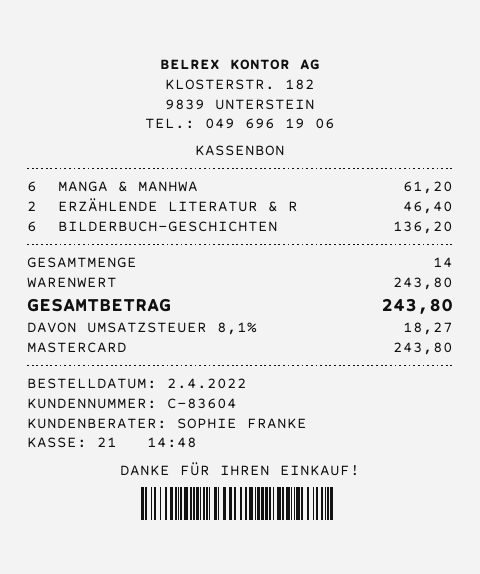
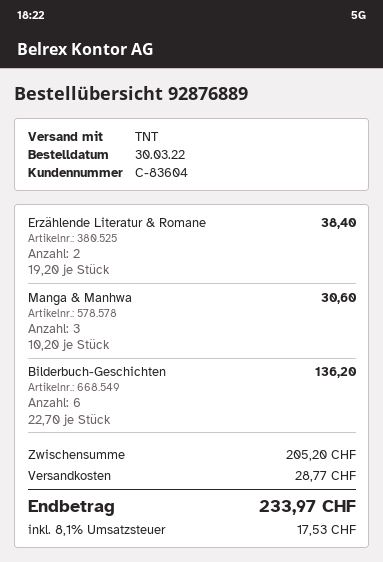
order date: 2022-04-02 -> 2022-03-30
MANGA & MANHWA: 6 for 61.20 -> 3 for 30.60
ERZÄHLENDE LITERATUR & R: 2 for 46.40 -> 2 for 38.40
subtotal: 243.80 -> 205.20
shipping: none -> 28.77
tax: 8.1% = 18.27 -> 8.1% = 17.53
total: 243.80 -> 233.97

